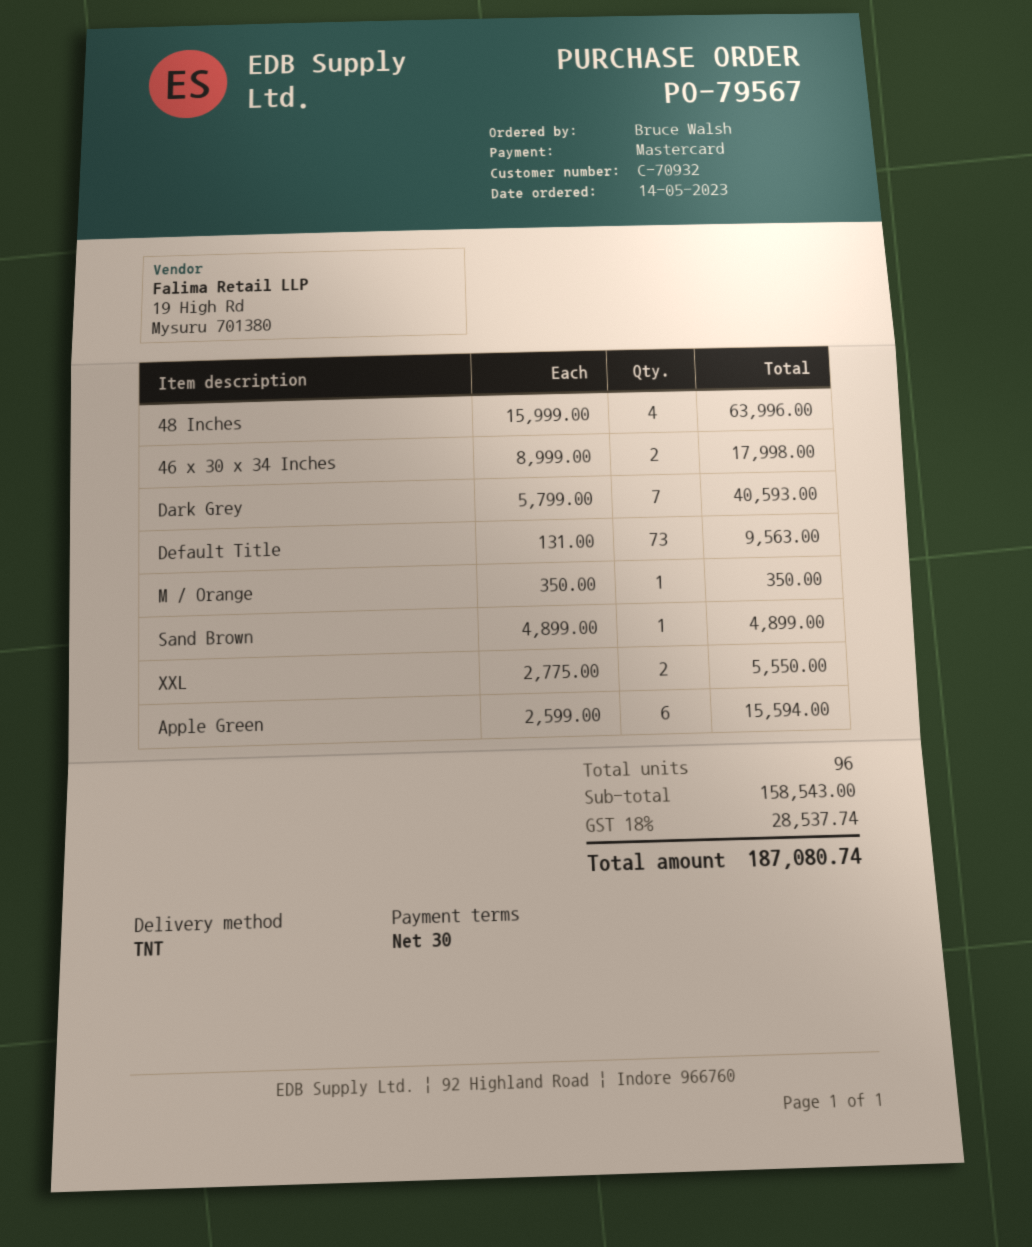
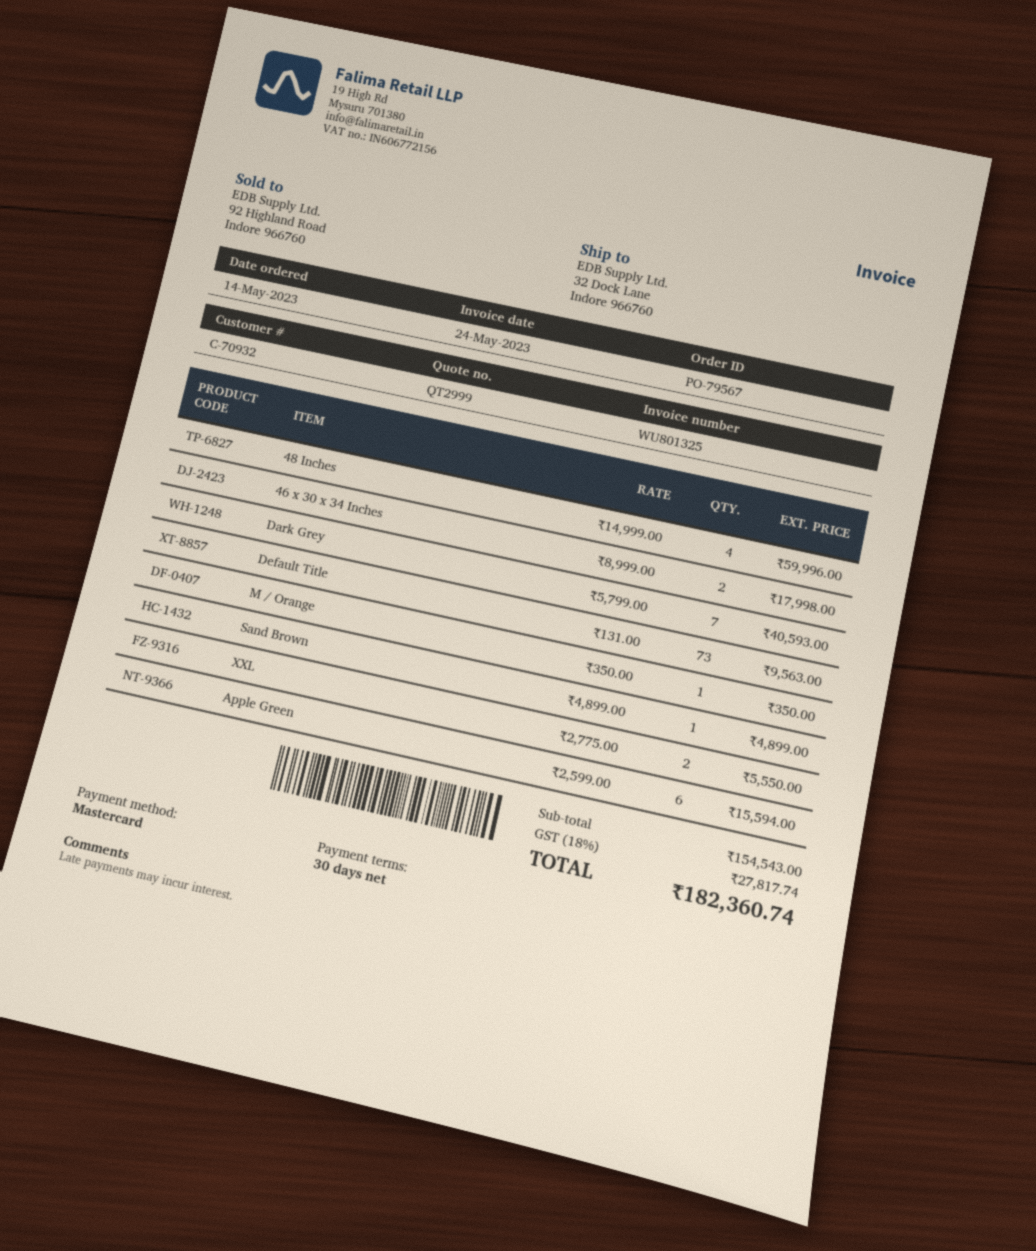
48 Inches: 4 x 15999.00 = 63996.00 -> 4 x 14999.00 = 59996.00
subtotal: 158543.00 -> 154543.00
tax: 18% = 28537.74 -> 18% = 27817.74
total: 187080.74 -> 182360.74

